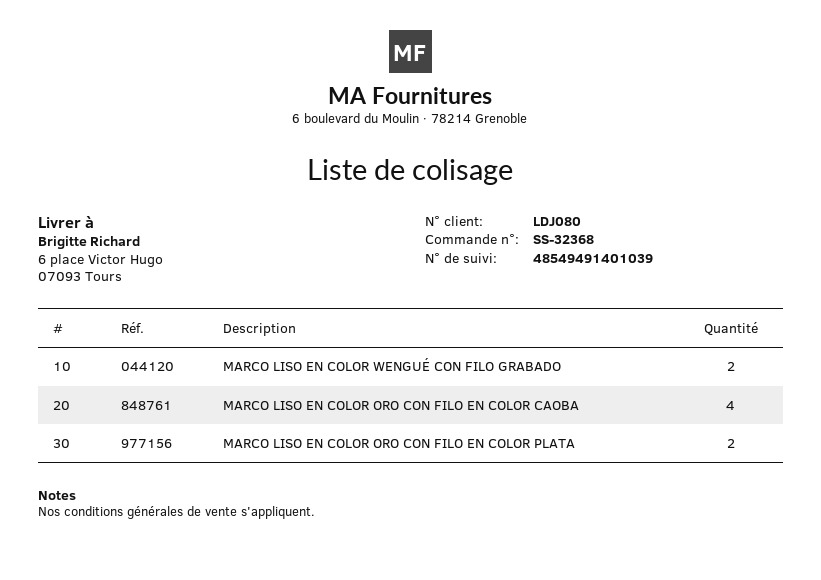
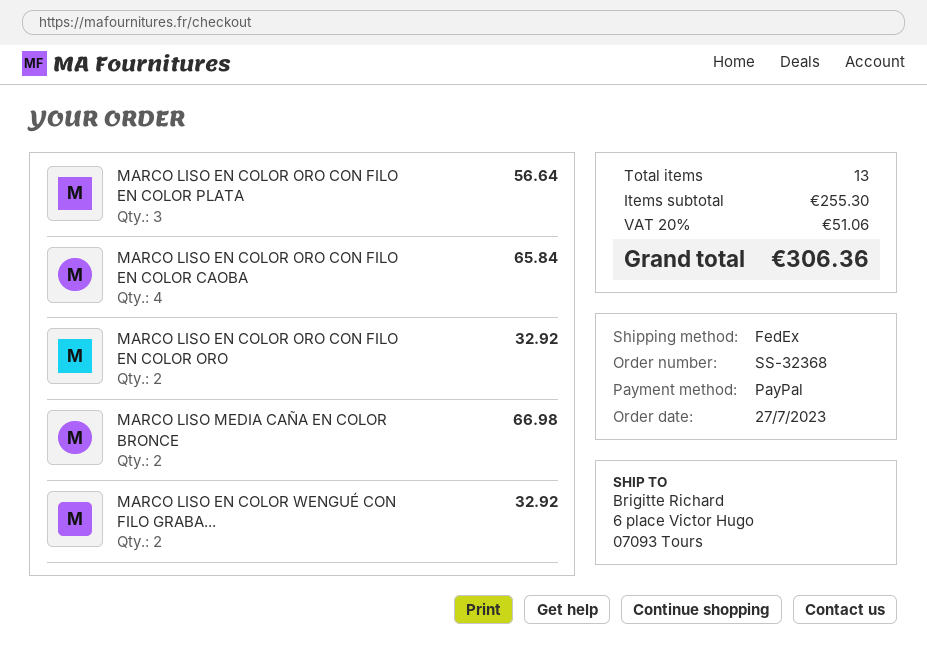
MARCO LISO EN COLOR ORO CON FILO EN COLOR PLATA: 2 -> 3
MARCO LISO EN COLOR ORO CON FILO EN COLOR ORO: none -> 2
MARCO LISO MEDIA CAÑA EN COLOR BRONCE: none -> 2

